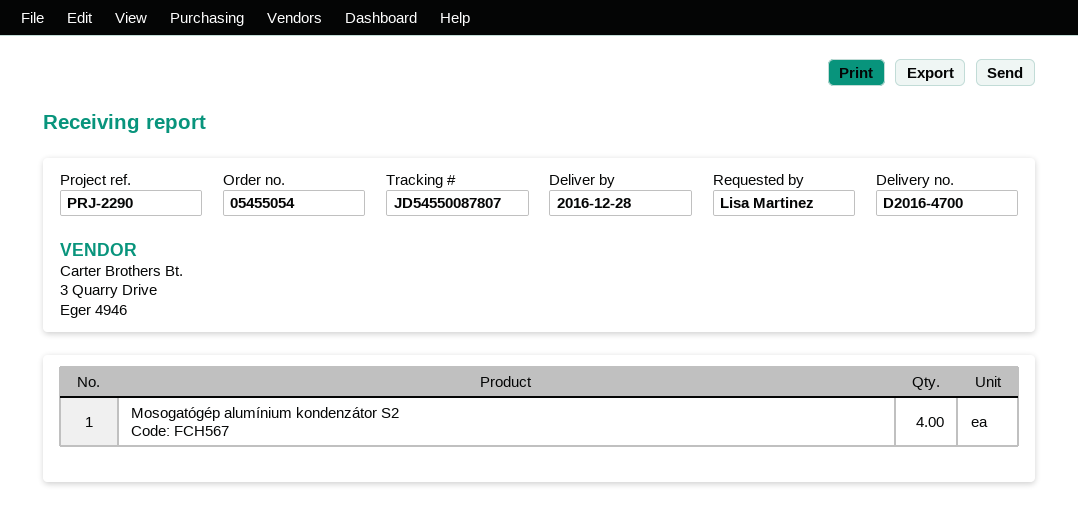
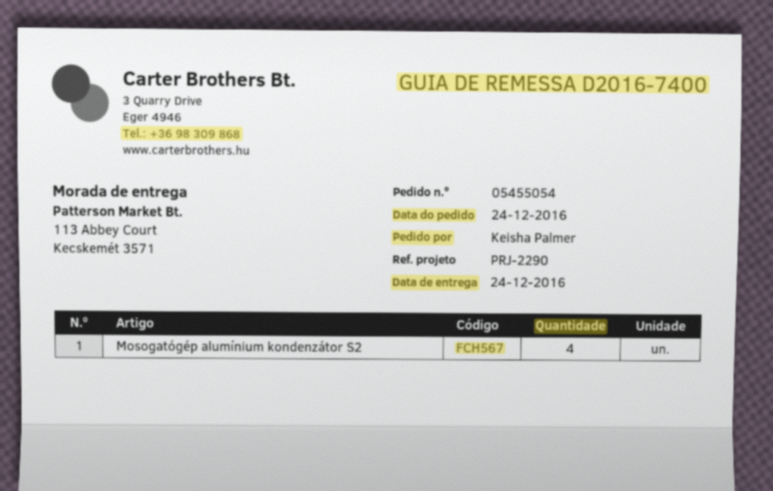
delivery note number: D2016-4700 -> D2016-7400
delivery date: 2016-12-28 -> 2016-12-24
ordered by: Lisa Martinez -> Keisha Palmer

